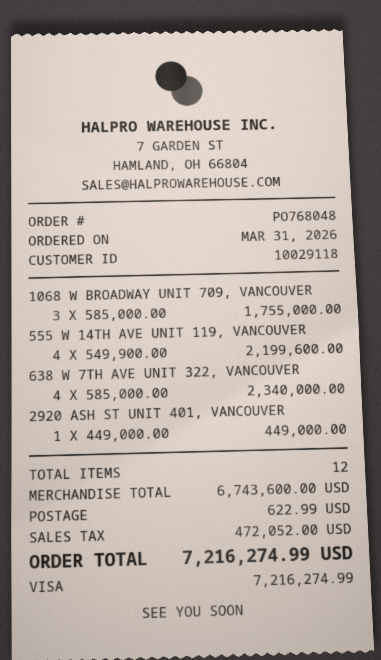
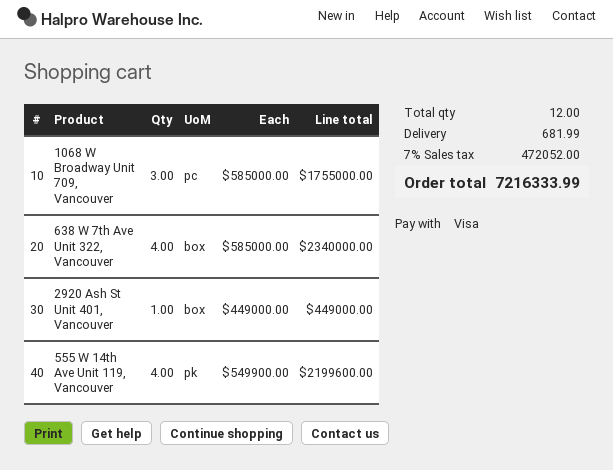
shipping: 622.99 -> 681.99
total: 7216274.99 -> 7216333.99

